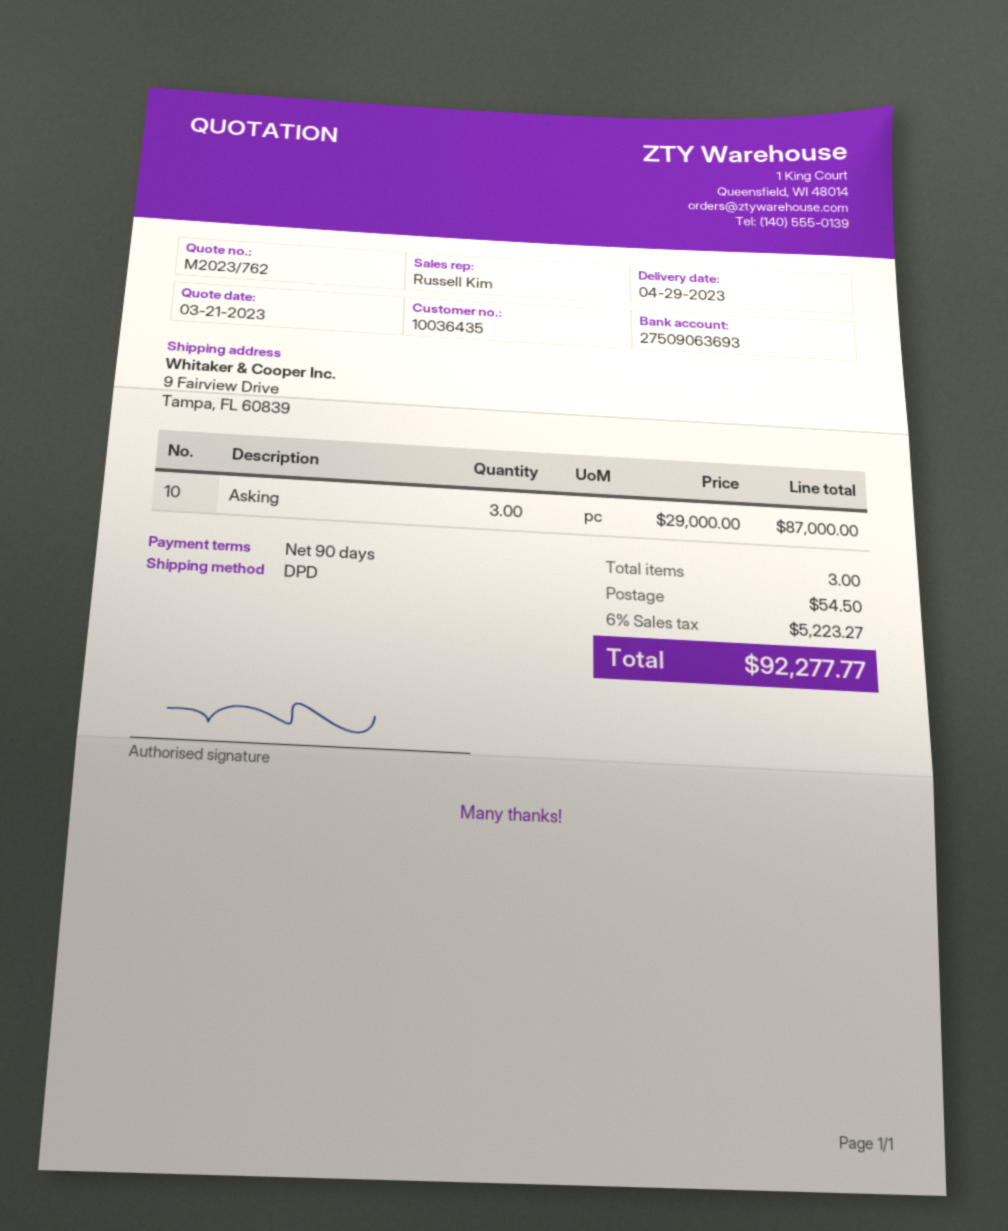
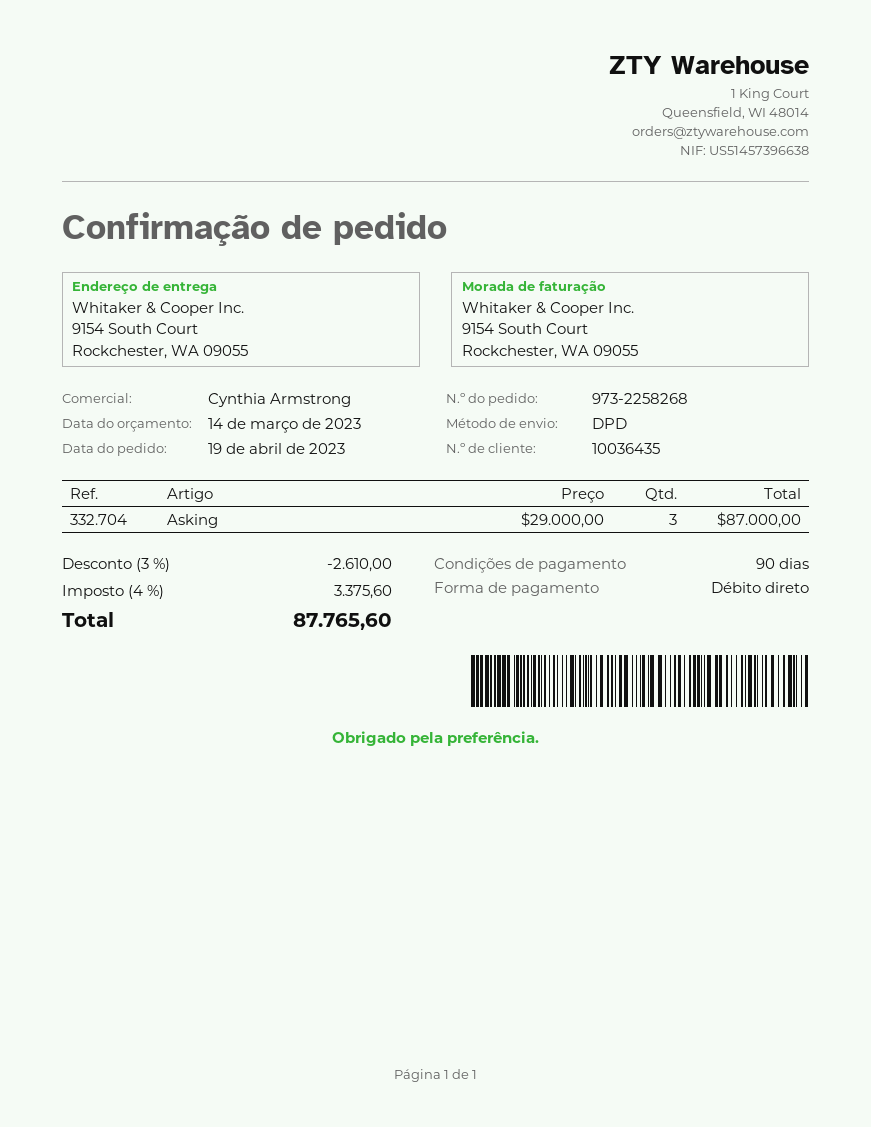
quote date: 2023-03-21 -> 2023-03-14
sales rep: Russell Kim -> Cynthia Armstrong
ship to: 9 Fairview Drive, Tampa, FL 60839 -> 9154 South Court, Rockchester, WA 09055
discount: none -> 3% = 2610.00
shipping: 54.50 -> none
tax: 6% = 5223.27 -> 4% = 3375.60
total: 92277.77 -> 87765.60

